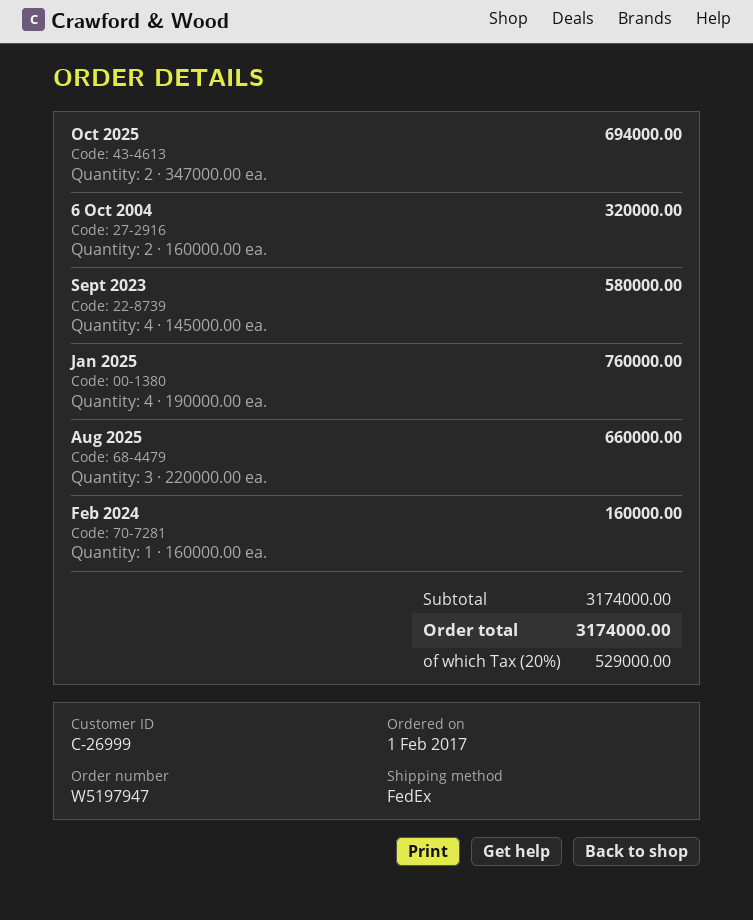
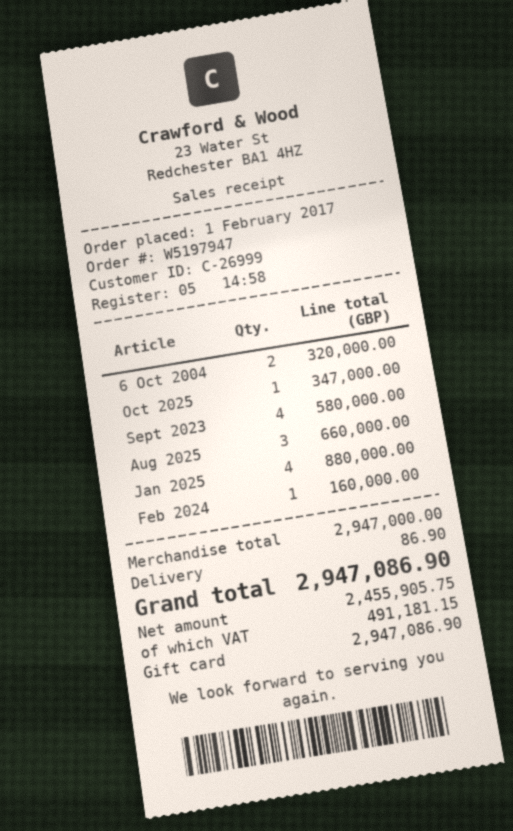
Oct 2025: 2 for 694000.00 -> 1 for 347000.00
Jan 2025: 4 for 760000.00 -> 4 for 880000.00
subtotal: 3174000.00 -> 2947000.00
shipping: none -> 86.90
tax: 529000.00 -> 491181.15
total: 3174000.00 -> 2947086.90

